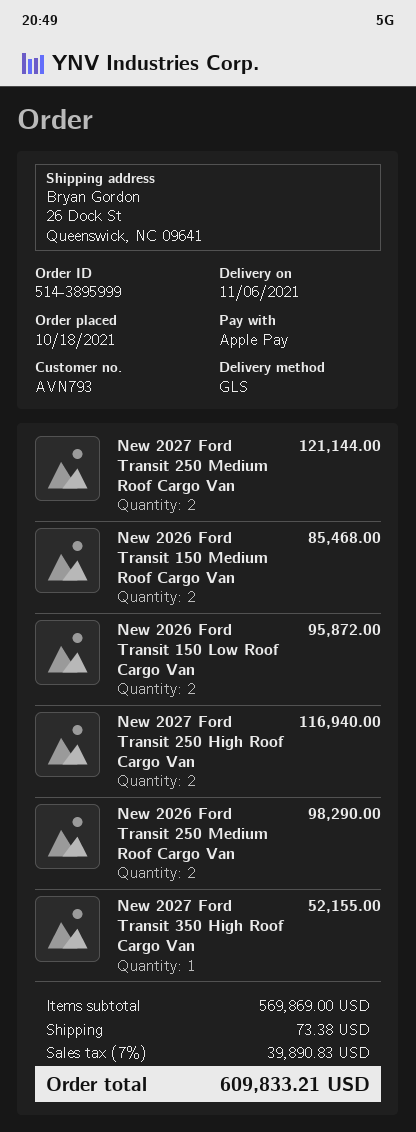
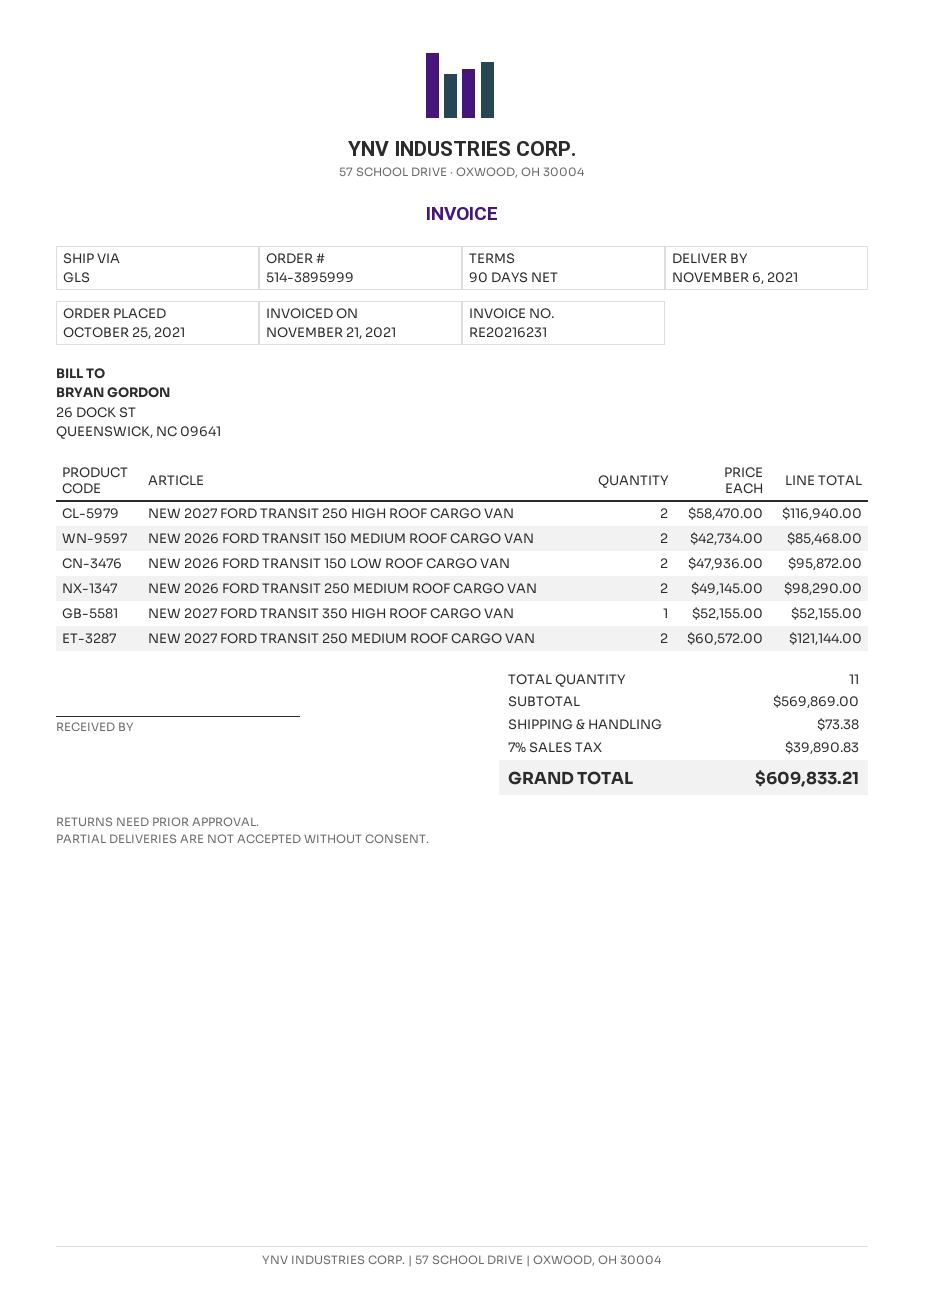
order date: 2021-10-18 -> 2021-10-25

